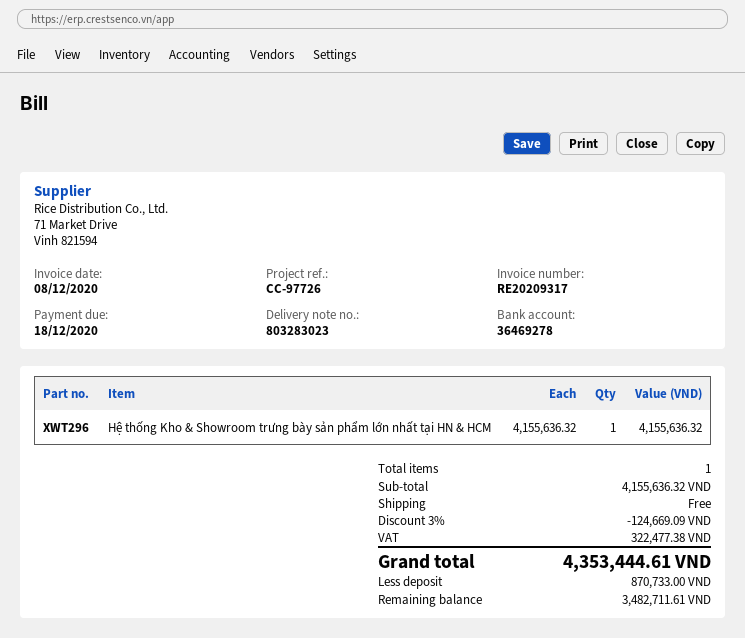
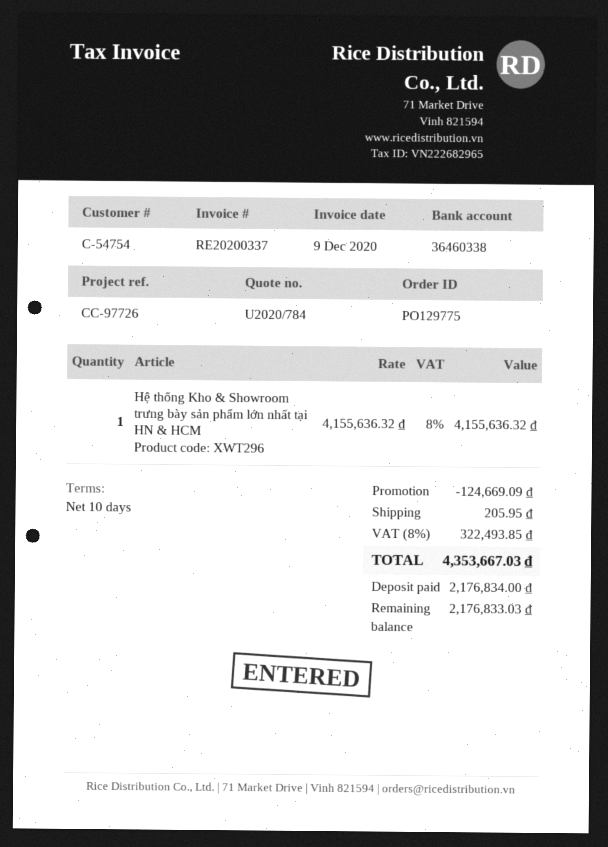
invoice number: RE20209317 -> RE20200337
invoice date: 2020-12-08 -> 2020-12-09
bank account: 36469278 -> 36460338
shipping: 0.00 -> 205.95
tax: 322477.38 -> 322493.85
total: 4353444.61 -> 4353667.03
deposit: 870733.00 -> 2176834.00
balance: 3482711.61 -> 2176833.03

